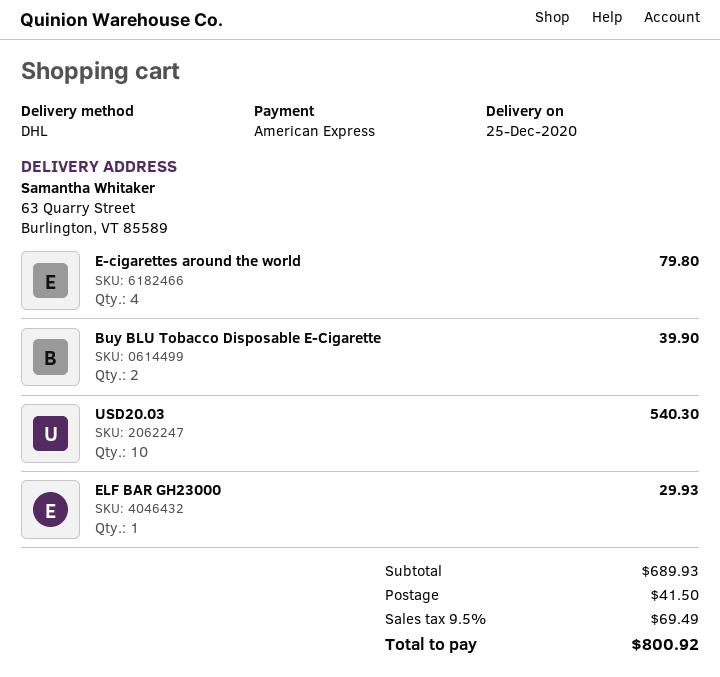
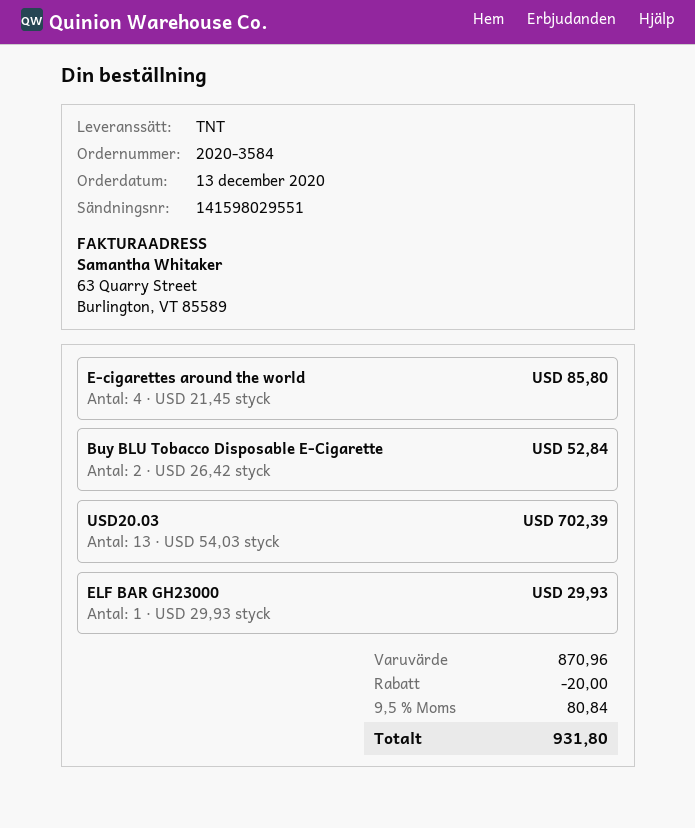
shipping method: DHL -> TNT
E-cigarettes around the world: 4 for 79.80 -> 4 for 85.80
Buy BLU Tobacco Disposable E-Cigarette: 2 for 39.90 -> 2 for 52.84
USD20.03: 10 for 540.30 -> 13 for 702.39
subtotal: 689.93 -> 870.96
discount: none -> 20.00
shipping: 41.50 -> none
tax: 9.5% = 69.49 -> 9.5% = 80.84
total: 800.92 -> 931.80

